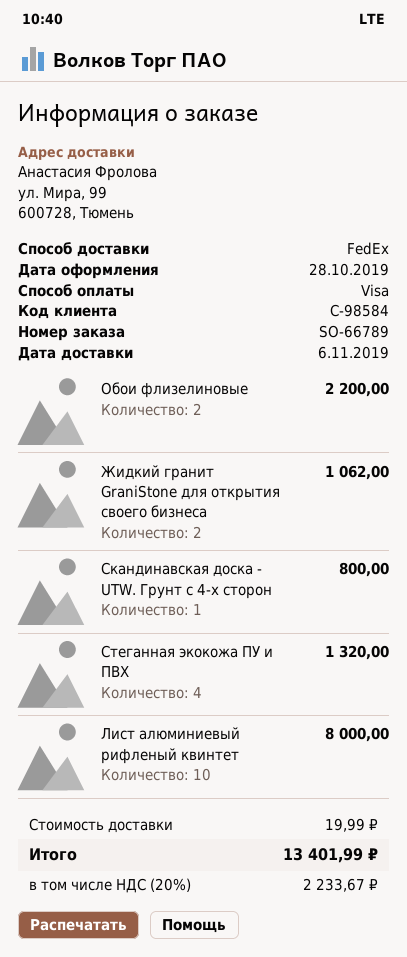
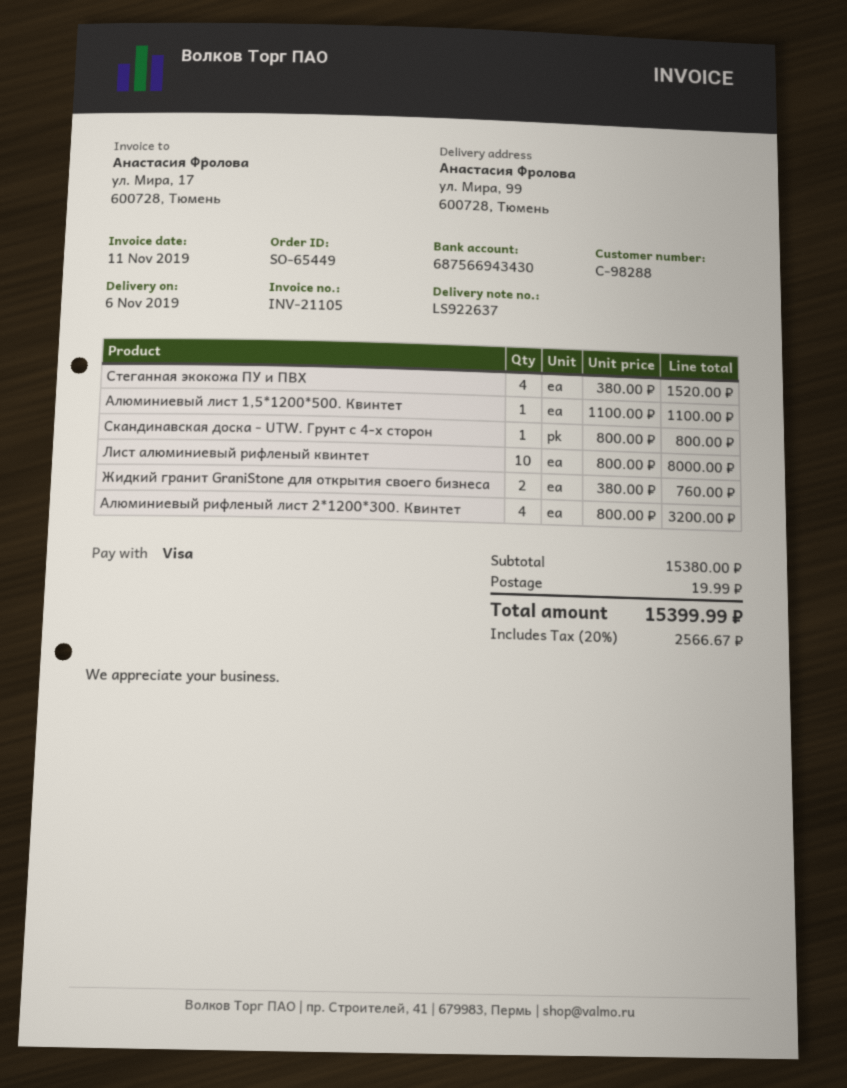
order number: SO-66789 -> SO-65449
customer number: C-98584 -> C-98288
Обои флизелиновые: 2 for 2200.00 -> none
Жидкий гранит GraniStone для открытия своего бизнеса: 2 for 1062.00 -> 2 for 760.00
Стеганная экокожа ПУ и ПВХ: 4 for 1320.00 -> 4 for 1520.00
Алюминиевый лист 1,5*1200*500. Квинтет: none -> 1 for 1100.00
Алюминиевый рифленый лист 2*1200*300. Квинтет: none -> 4 for 3200.00
tax: 20% = 2233.67 -> 20% = 2566.67
total: 13401.99 -> 15399.99

